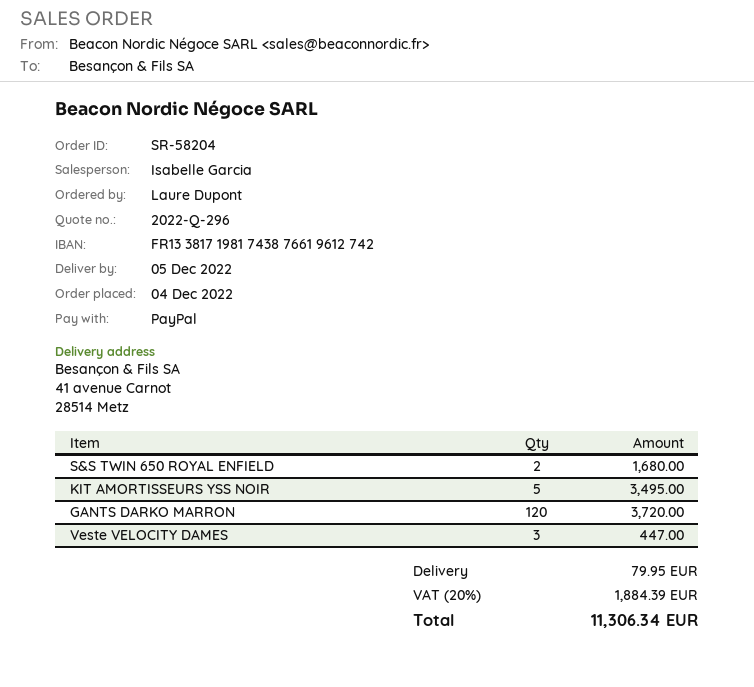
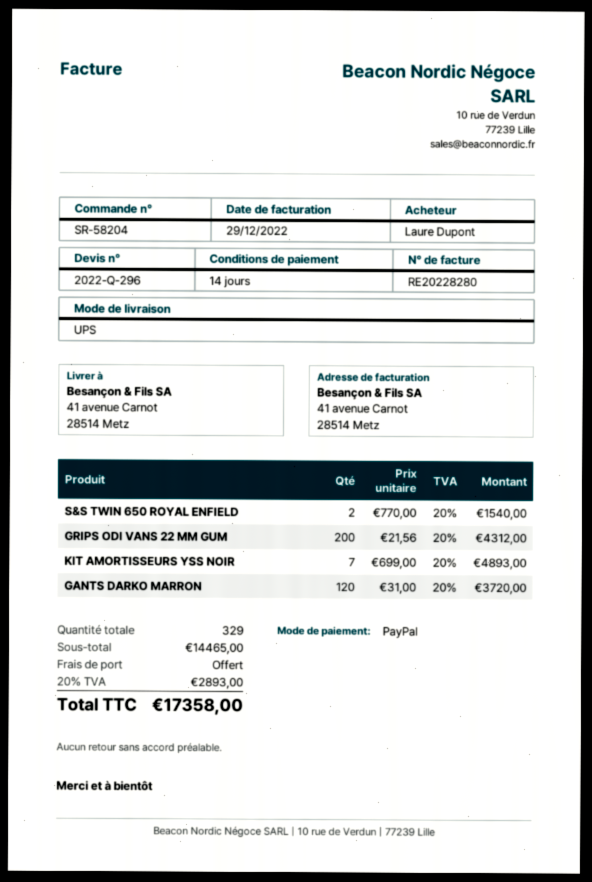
S&S TWIN 650 ROYAL ENFIELD: 2 for 1680.00 -> 2 for 1540.00
KIT AMORTISSEURS YSS NOIR: 5 for 3495.00 -> 7 for 4893.00
Veste VELOCITY DAMES: 3 for 447.00 -> none
GRIPS ODI VANS 22 MM GUM: none -> 200 for 4312.00
shipping: 79.95 -> 0.00
tax: 20% = 1884.39 -> 20% = 2893.00
total: 11306.34 -> 17358.00

